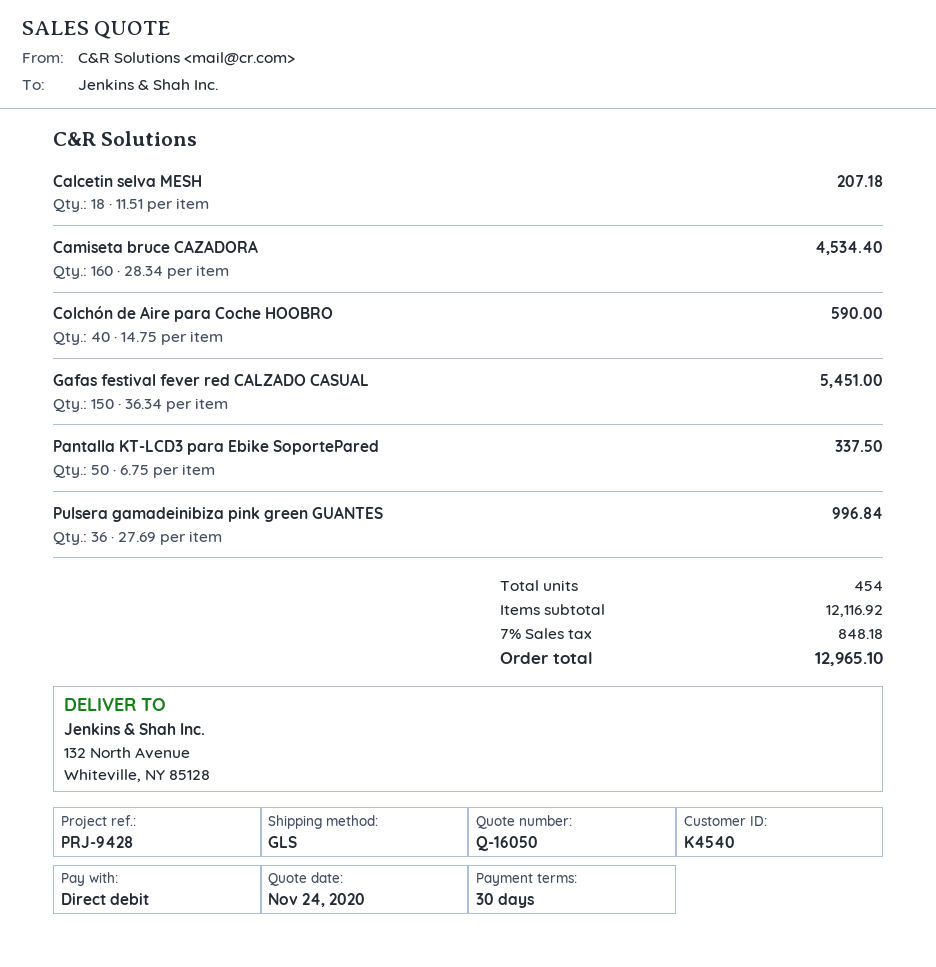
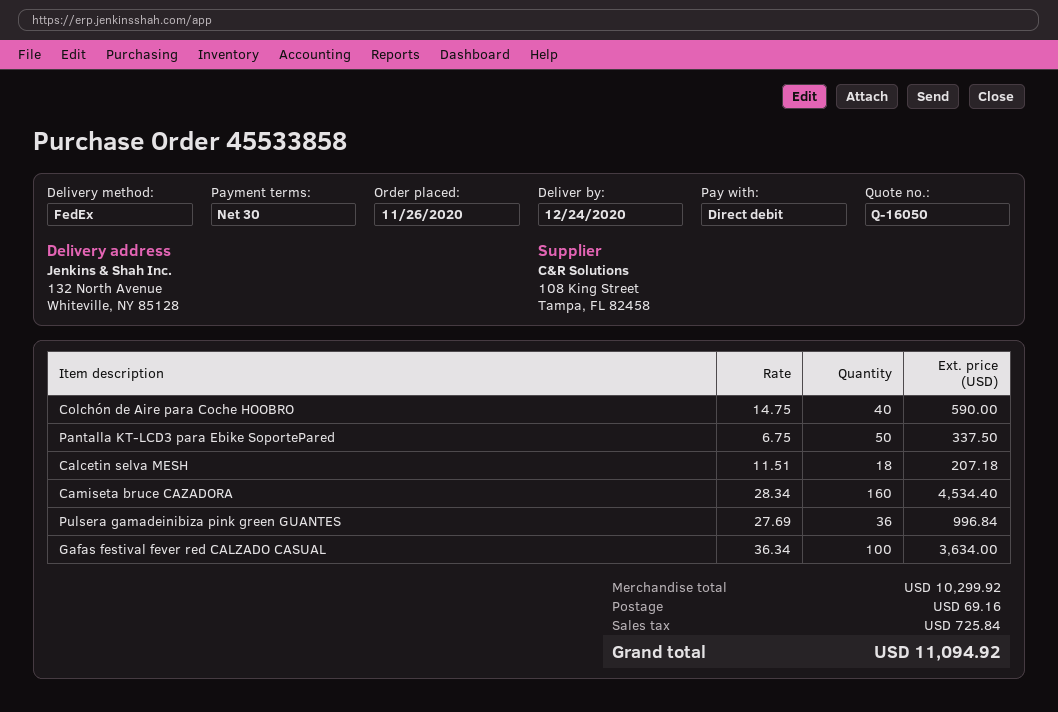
shipping method: GLS -> FedEx
Gafas festival fever red CALZADO CASUAL: 150 x 36.34 = 5451.00 -> 100 x 36.34 = 3634.00
subtotal: 12116.92 -> 10299.92
shipping: none -> 69.16
tax: 848.18 -> 725.84
total: 12965.10 -> 11094.92

